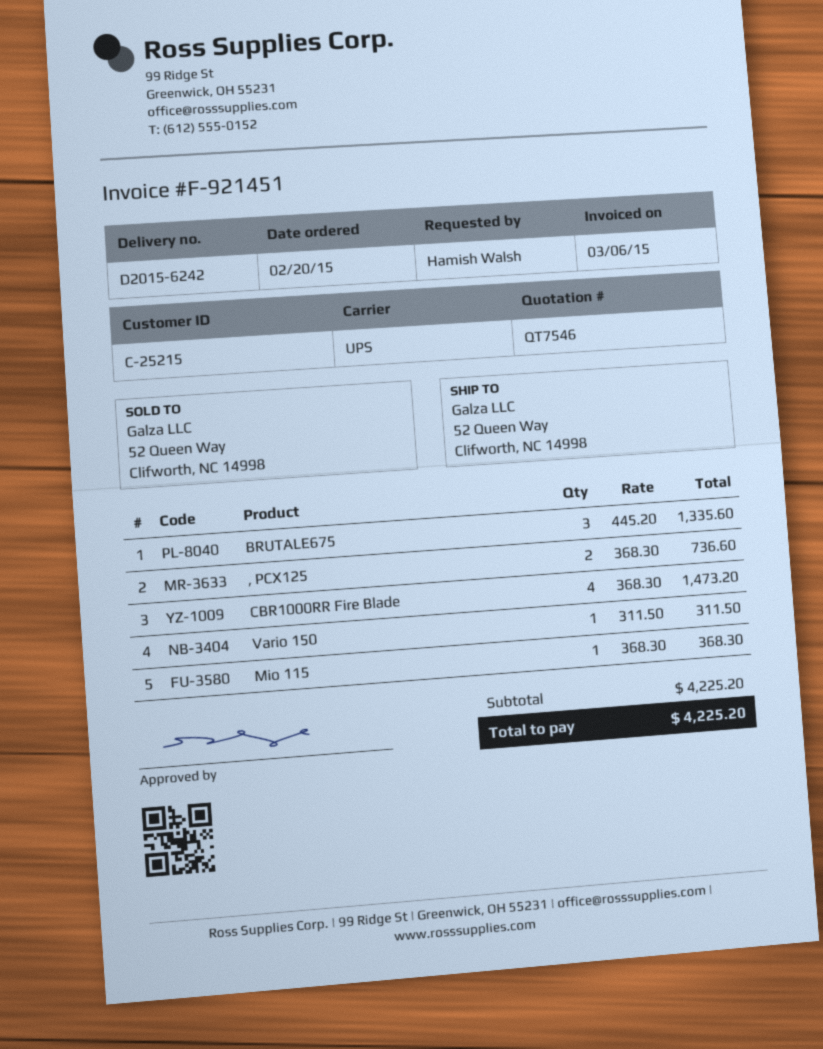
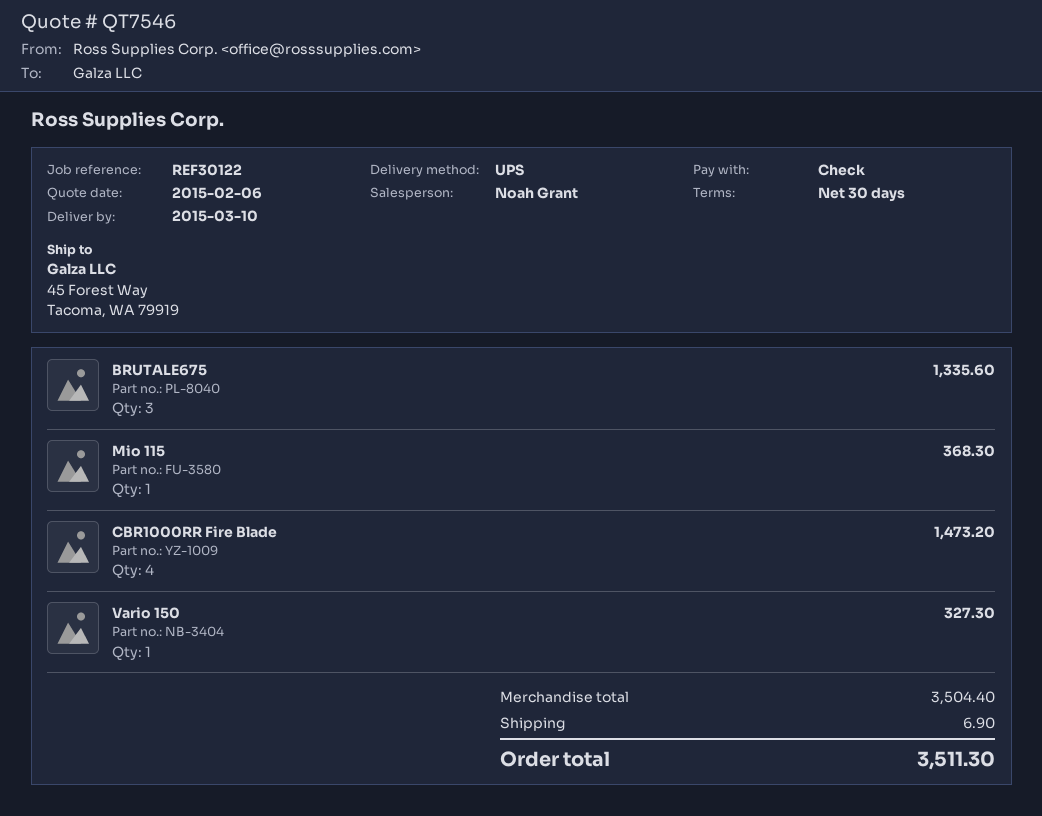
ship to: 52 Queen Way, Clifworth, NC 14998 -> 45 Forest Way, Tacoma, WA 79919
, PCX125: 2 for 736.60 -> none
Vario 150: 1 for 311.50 -> 1 for 327.30
subtotal: 4225.20 -> 3504.40
shipping: none -> 6.90
total: 4225.20 -> 3511.30

